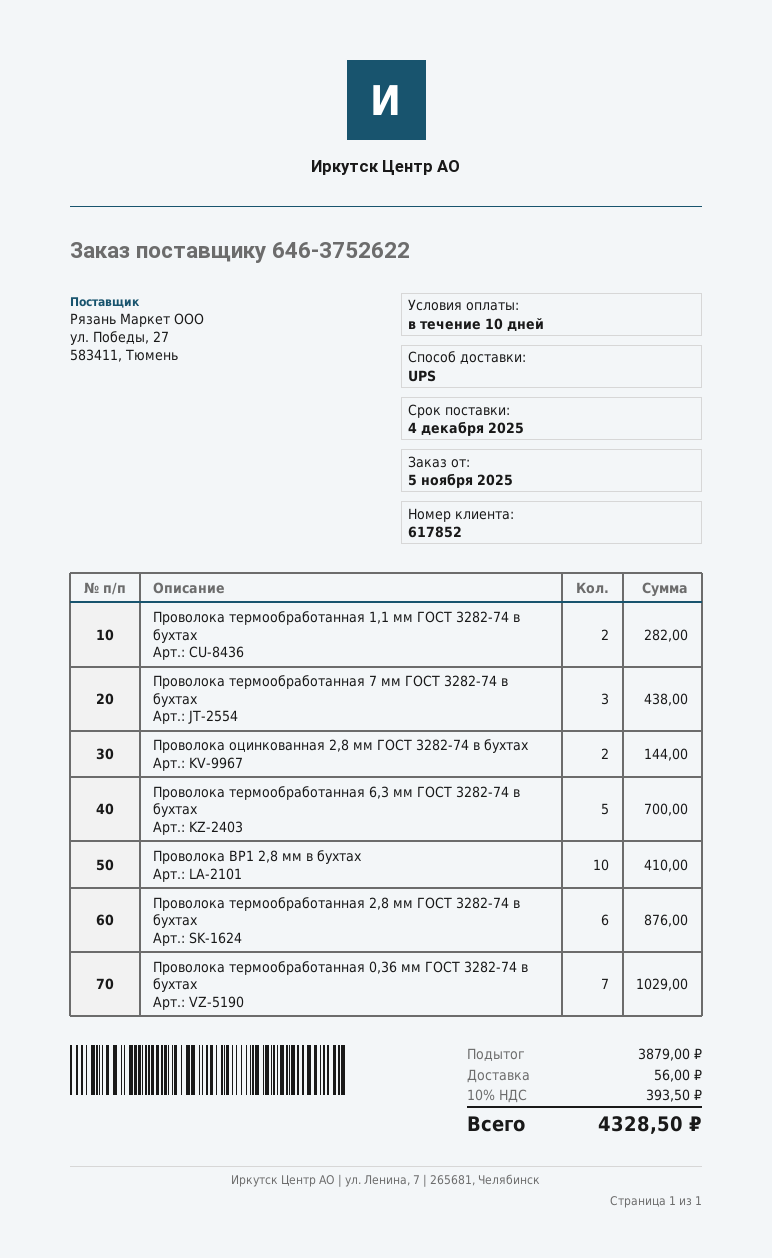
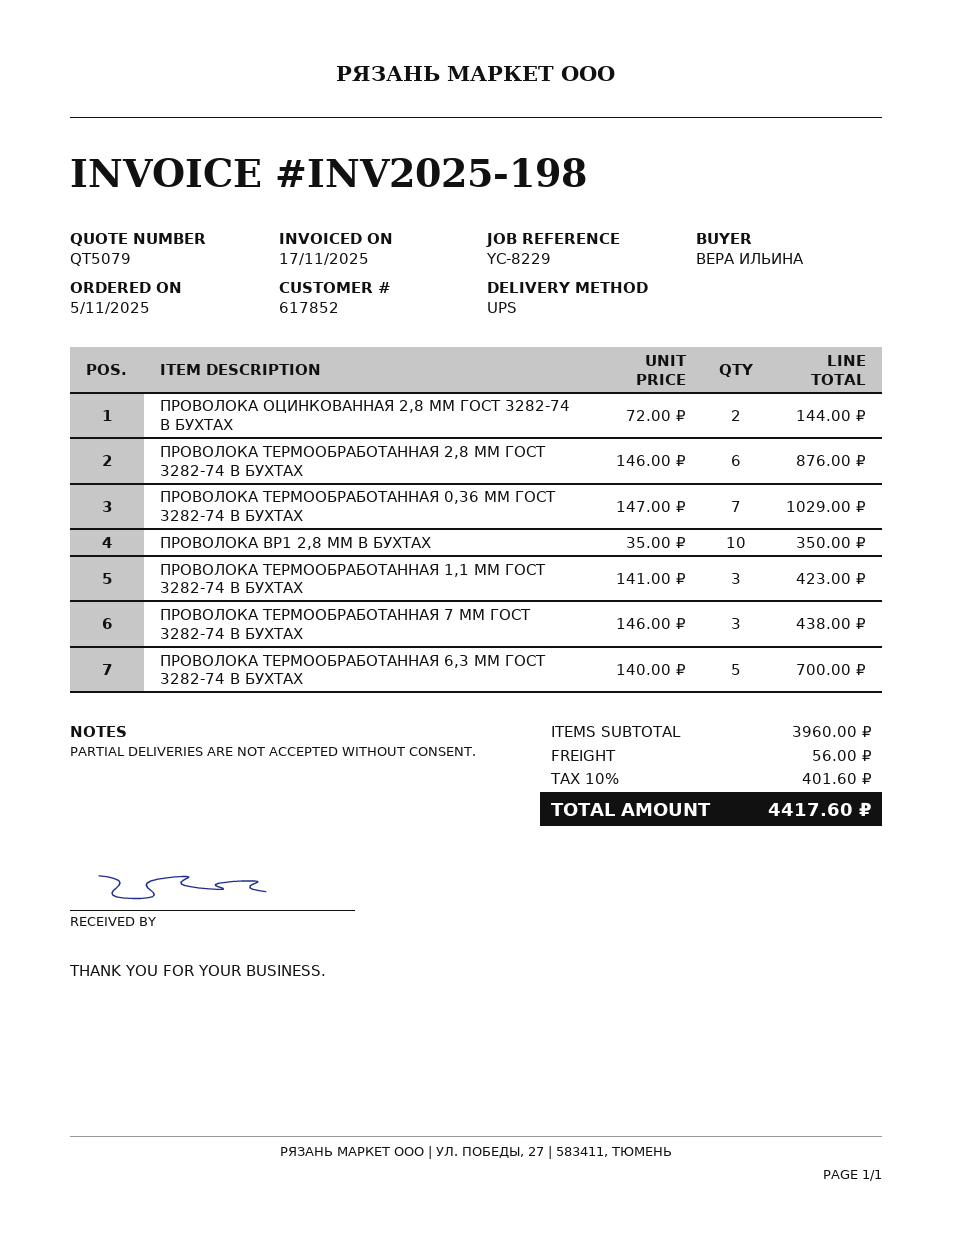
Проволока термообработанная 1,1 мм ГОСТ 3282-74 в бухтах: 2 for 282.00 -> 3 for 423.00
Проволока ВР1 2,8 мм в бухтах: 10 for 410.00 -> 10 for 350.00
subtotal: 3879.00 -> 3960.00
tax: 10% = 393.50 -> 10% = 401.60
total: 4328.50 -> 4417.60

